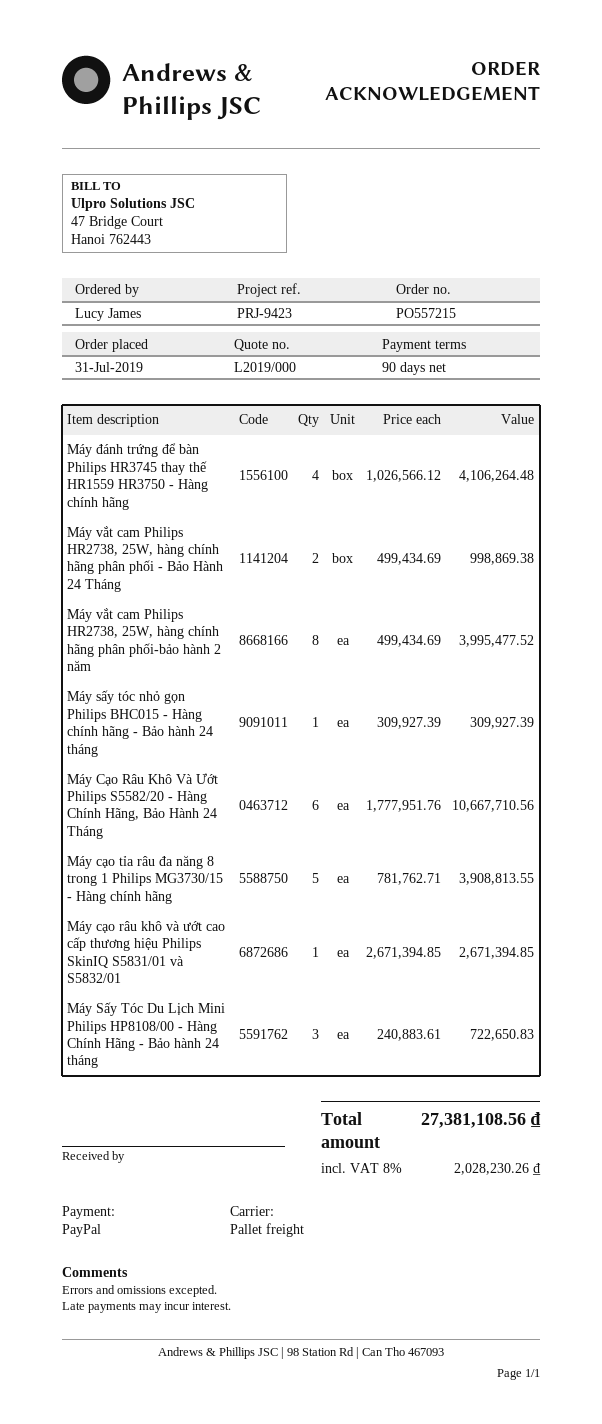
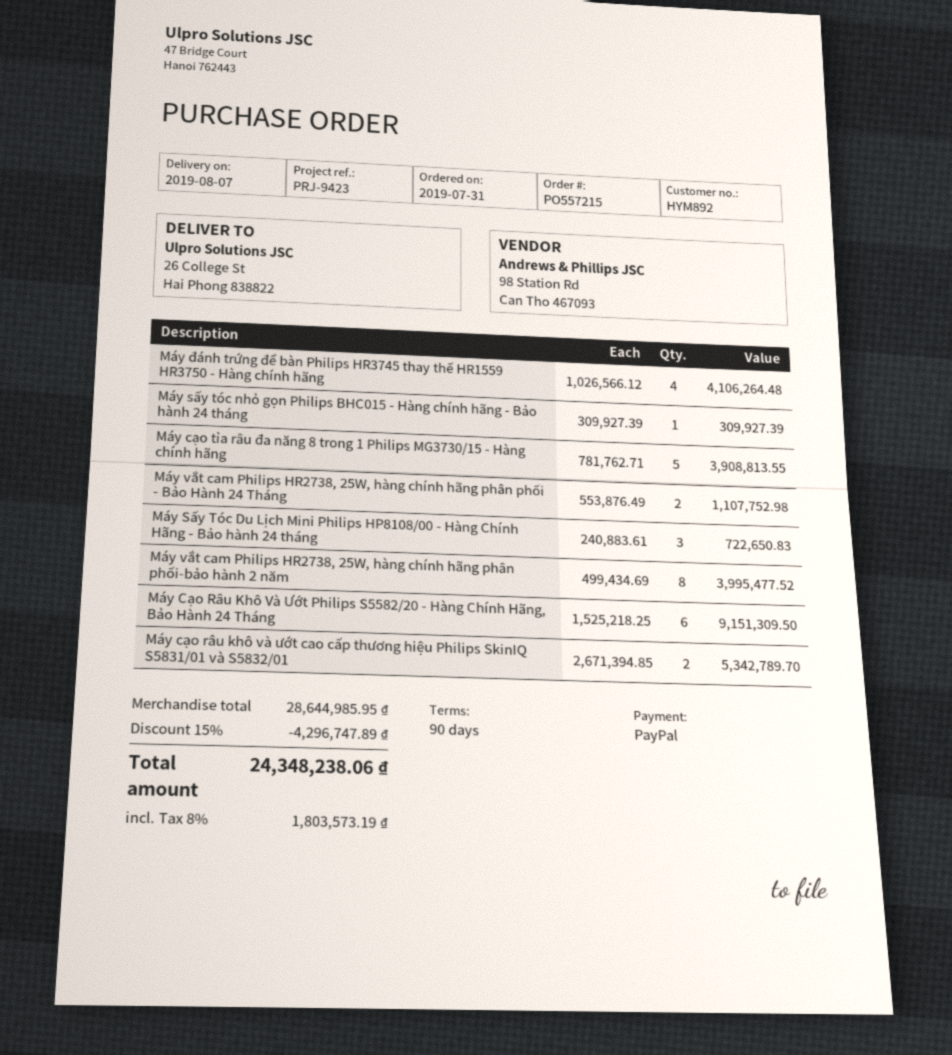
Máy vắt cam Philips HR2738, 25W, hàng chính hãng phân phối - Bảo Hành 24 Tháng: 2 x 499434.69 = 998869.38 -> 2 x 553876.49 = 1107752.98
Máy Cạo Râu Khô Và Ướt Philips S5582/20 - Hàng Chính Hãng, Bảo Hành 24 Tháng: 6 x 1777951.76 = 10667710.56 -> 6 x 1525218.25 = 9151309.50
Máy cạo râu khô và ướt cao cấp thương hiệu Philips SkinIQ S5831/01 và S5832/01: 1 x 2671394.85 = 2671394.85 -> 2 x 2671394.85 = 5342789.70
discount: none -> 15% = 4296747.89
tax: 8% = 2028230.26 -> 8% = 1803573.19
total: 27381108.56 -> 24348238.06

